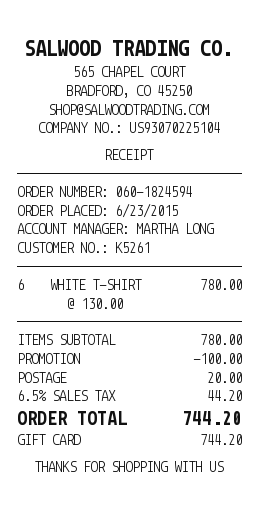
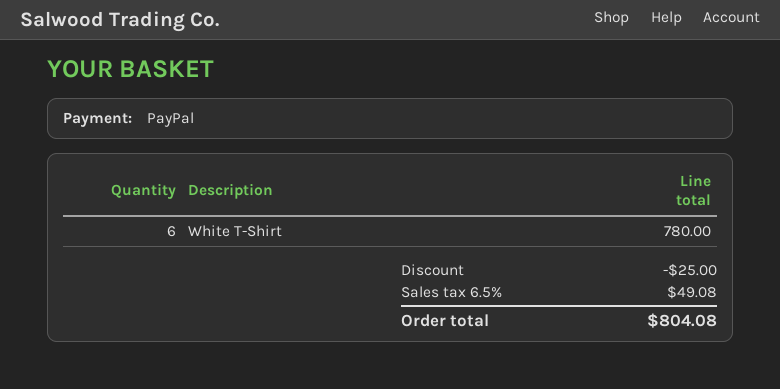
payment method: gift card -> PayPal
discount: 100.00 -> 25.00
shipping: 20.00 -> none
tax: 6.5% = 44.20 -> 6.5% = 49.08
total: 744.20 -> 804.08

